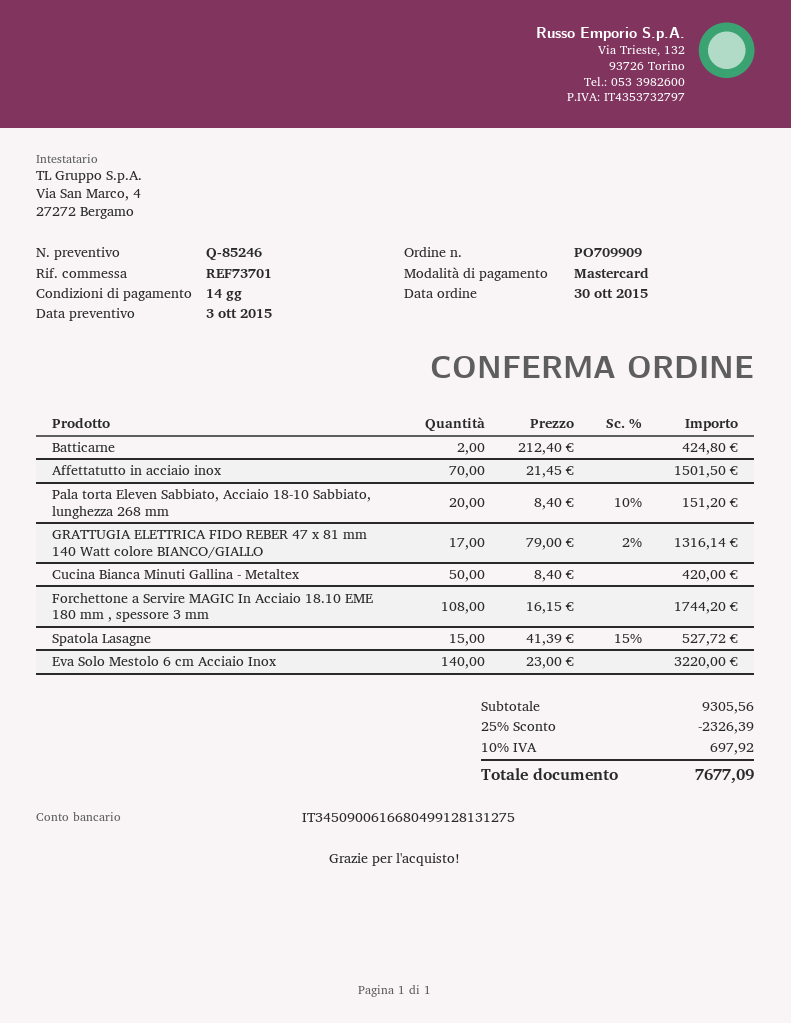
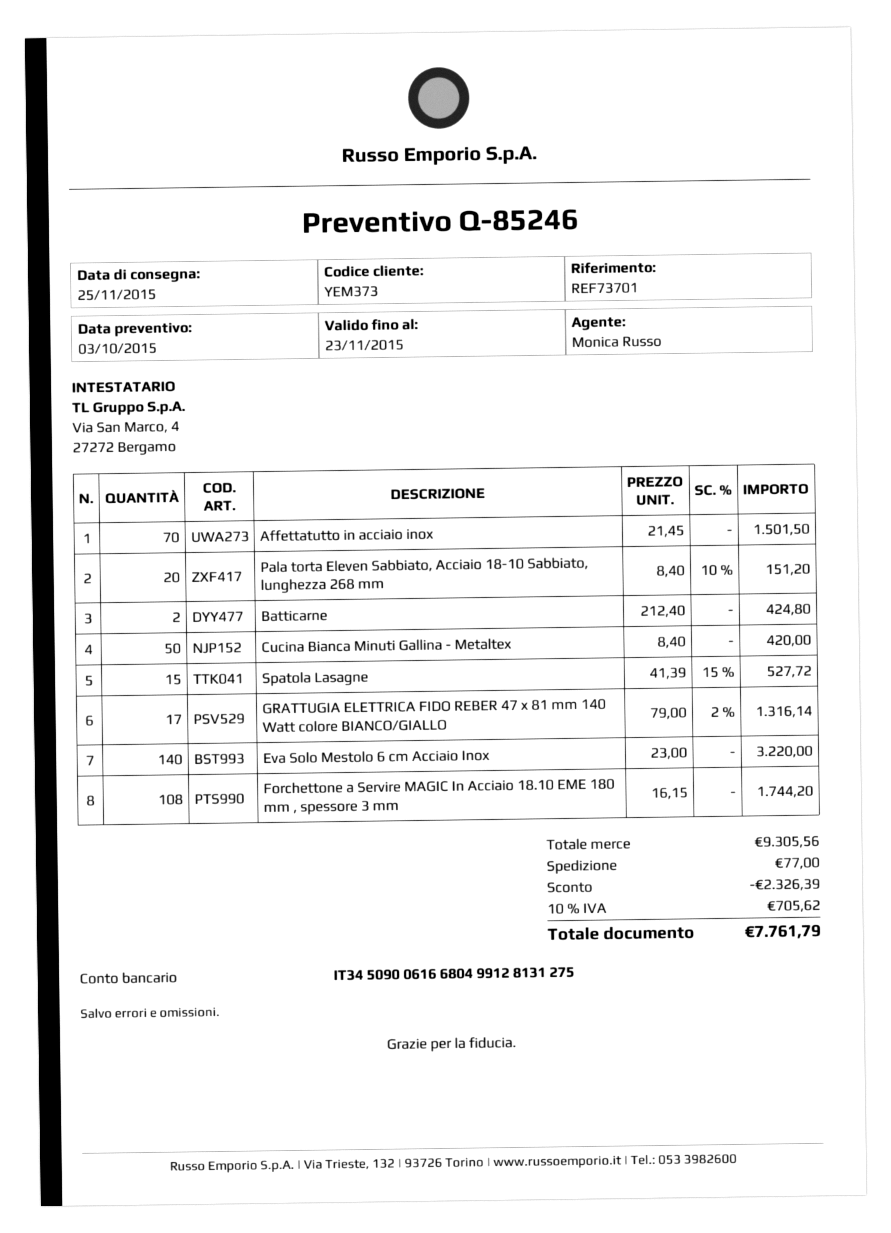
shipping: none -> 77.00
tax: 10% = 697.92 -> 10% = 705.62
total: 7677.09 -> 7761.79

